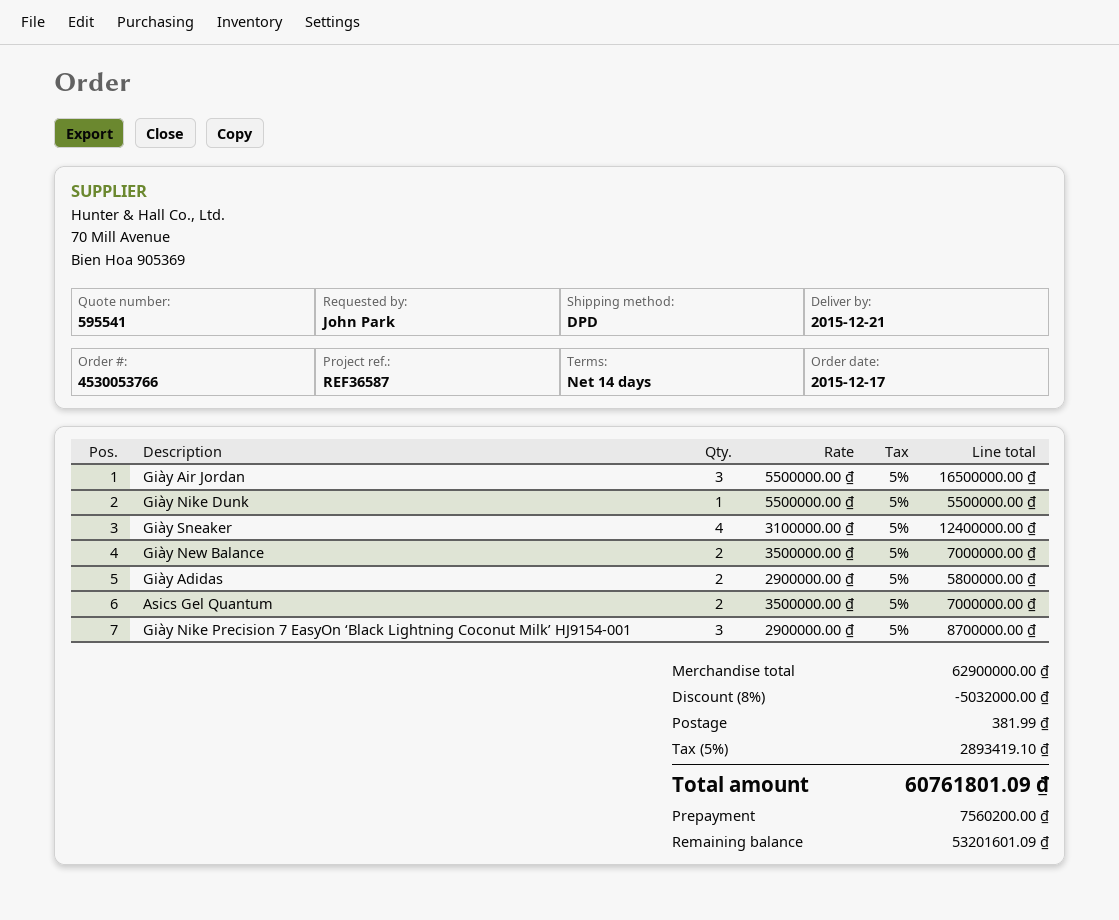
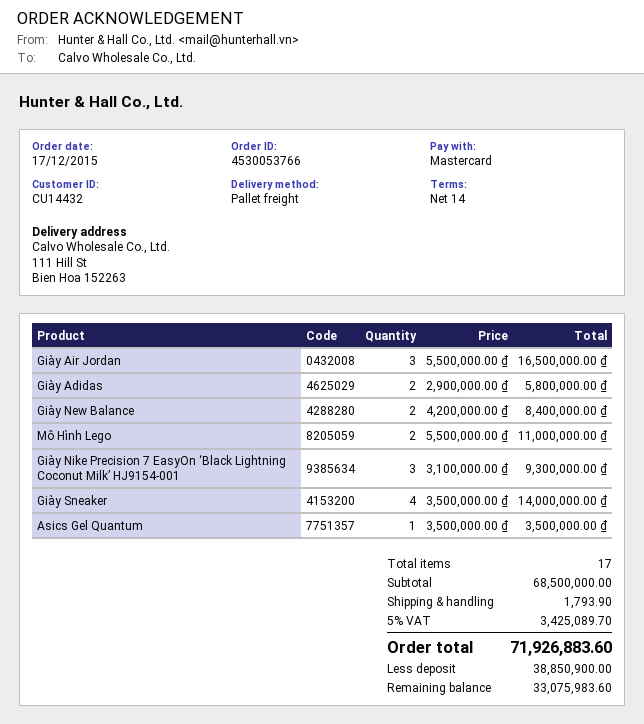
shipping method: DPD -> pallet freight
Giày Nike Dunk: 1 x 5500000.00 = 5500000.00 -> none
Giày Sneaker: 4 x 3100000.00 = 12400000.00 -> 4 x 3500000.00 = 14000000.00
Giày New Balance: 2 x 3500000.00 = 7000000.00 -> 2 x 4200000.00 = 8400000.00
Asics Gel Quantum: 2 x 3500000.00 = 7000000.00 -> 1 x 3500000.00 = 3500000.00
Giày Nike Precision 7 EasyOn ‘Black Lightning Coconut Milk’ HJ9154-001: 3 x 2900000.00 = 8700000.00 -> 3 x 3100000.00 = 9300000.00
Mô Hình Lego: none -> 2 x 5500000.00 = 11000000.00
subtotal: 62900000.00 -> 68500000.00
discount: 8% = 5032000.00 -> none
shipping: 381.99 -> 1793.90
tax: 5% = 2893419.10 -> 5% = 3425089.70
total: 60761801.09 -> 71926883.60
deposit: 7560200.00 -> 38850900.00
balance: 53201601.09 -> 33075983.60

